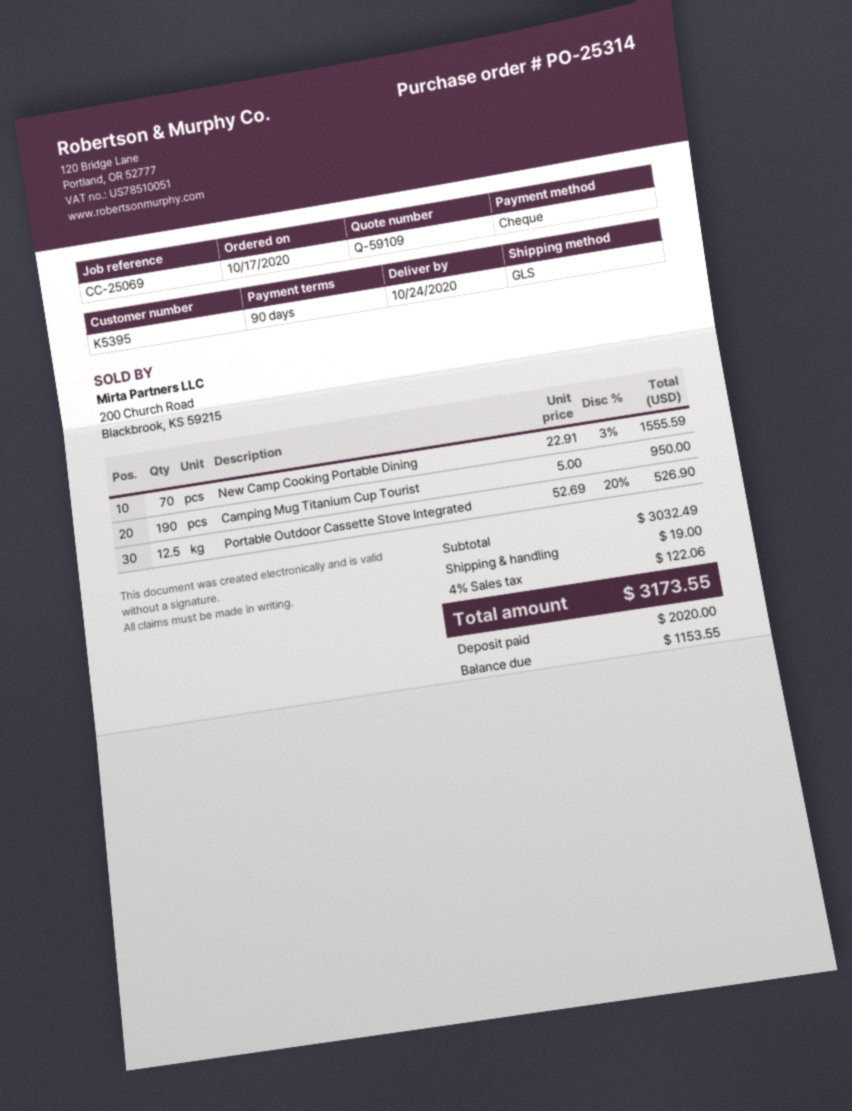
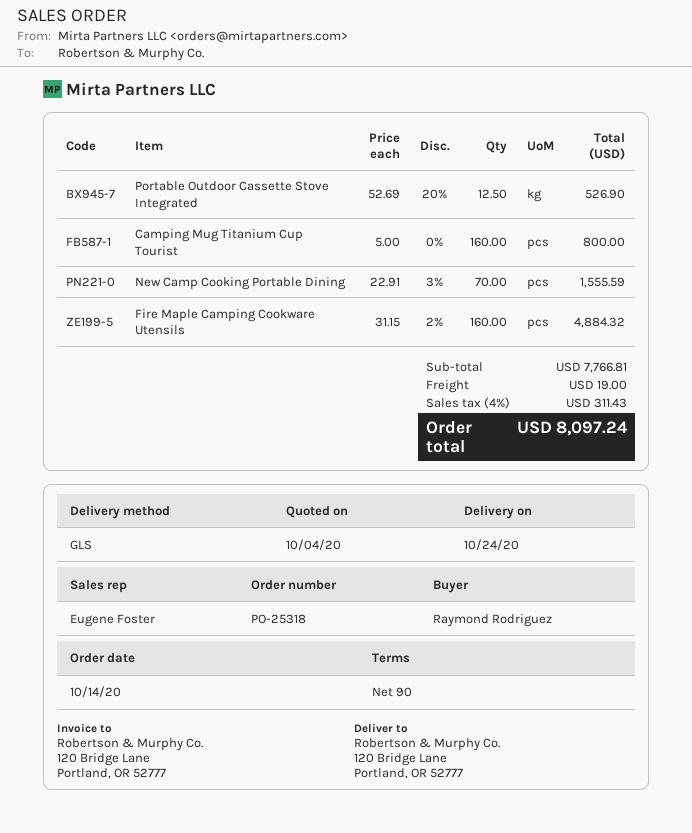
order number: PO-25314 -> PO-25318
order date: 2020-10-17 -> 2020-10-14
Camping Mug Titanium Cup Tourist: 190 x 5.00 = 950.00 -> 160 x 5.00 = 800.00
Fire Maple Camping Cookware Utensils: none -> 160 x 31.15 - 2% = 4884.32
subtotal: 3032.49 -> 7766.81
tax: 4% = 122.06 -> 4% = 311.43
total: 3173.55 -> 8097.24

